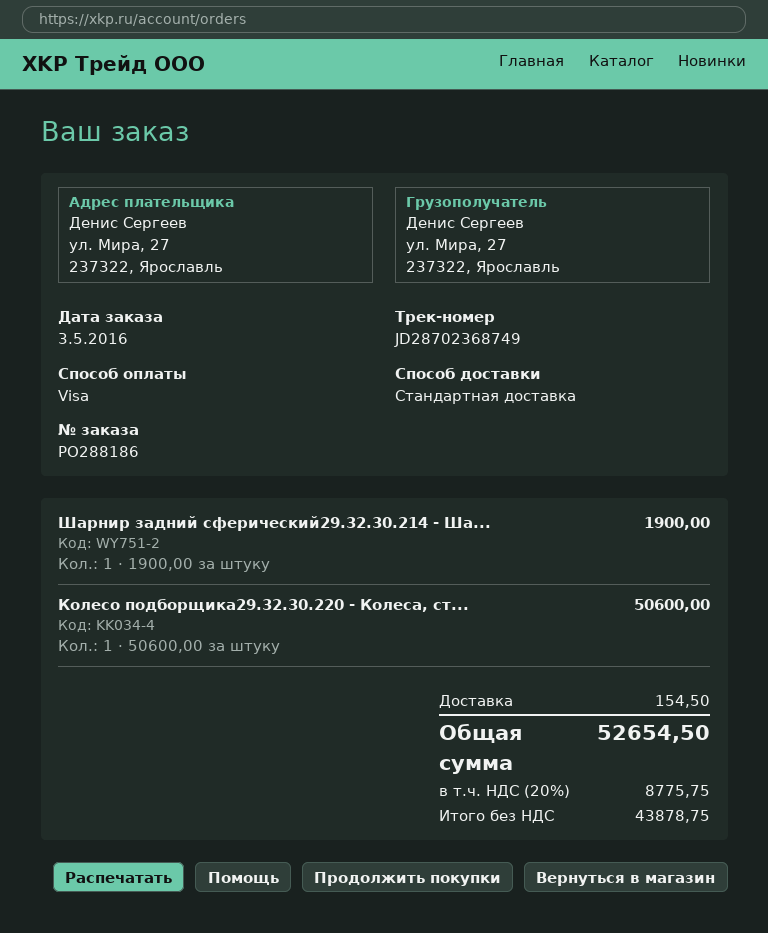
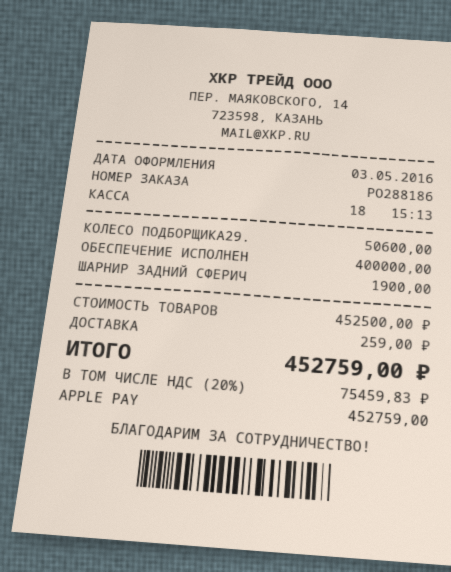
payment method: Visa -> Apple Pay
ОБЕСПЕЧЕНИЕ ИСПОЛНЕН: none -> 1 x 400000.00 = 400000.00
shipping: 154.50 -> 259.00
tax: 20% = 8775.75 -> 20% = 75459.83
total: 52654.50 -> 452759.00

